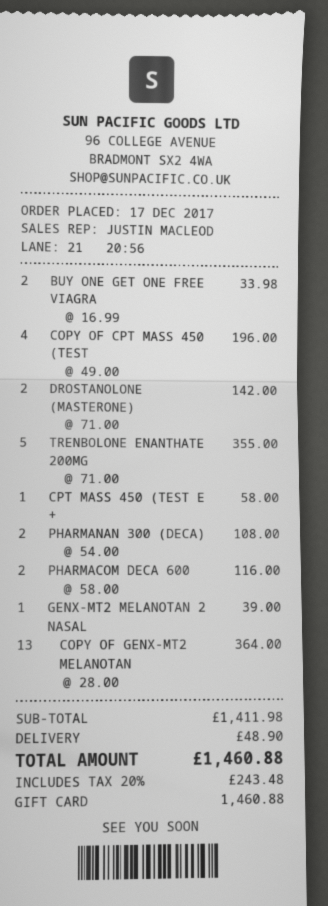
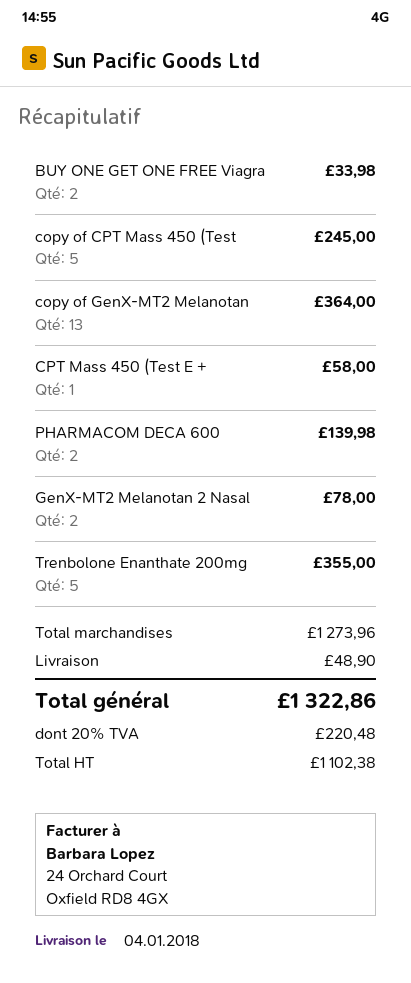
COPY OF CPT MASS 450 (TEST: 4 for 196.00 -> 5 for 245.00
DROSTANOLONE (MASTERONE): 2 for 142.00 -> none
PHARMANAN 300 (DECA): 2 for 108.00 -> none
PHARMACOM DECA 600: 2 for 116.00 -> 2 for 139.98
GENX-MT2 MELANOTAN 2 NASAL: 1 for 39.00 -> 2 for 78.00
subtotal: 1411.98 -> 1273.96
tax: 20% = 243.48 -> 20% = 220.48
total: 1460.88 -> 1322.86

